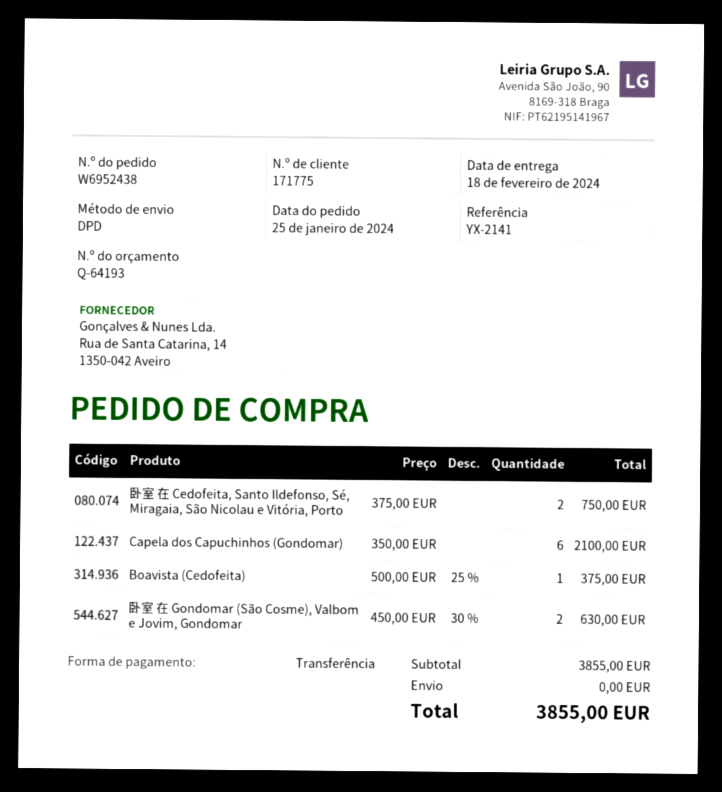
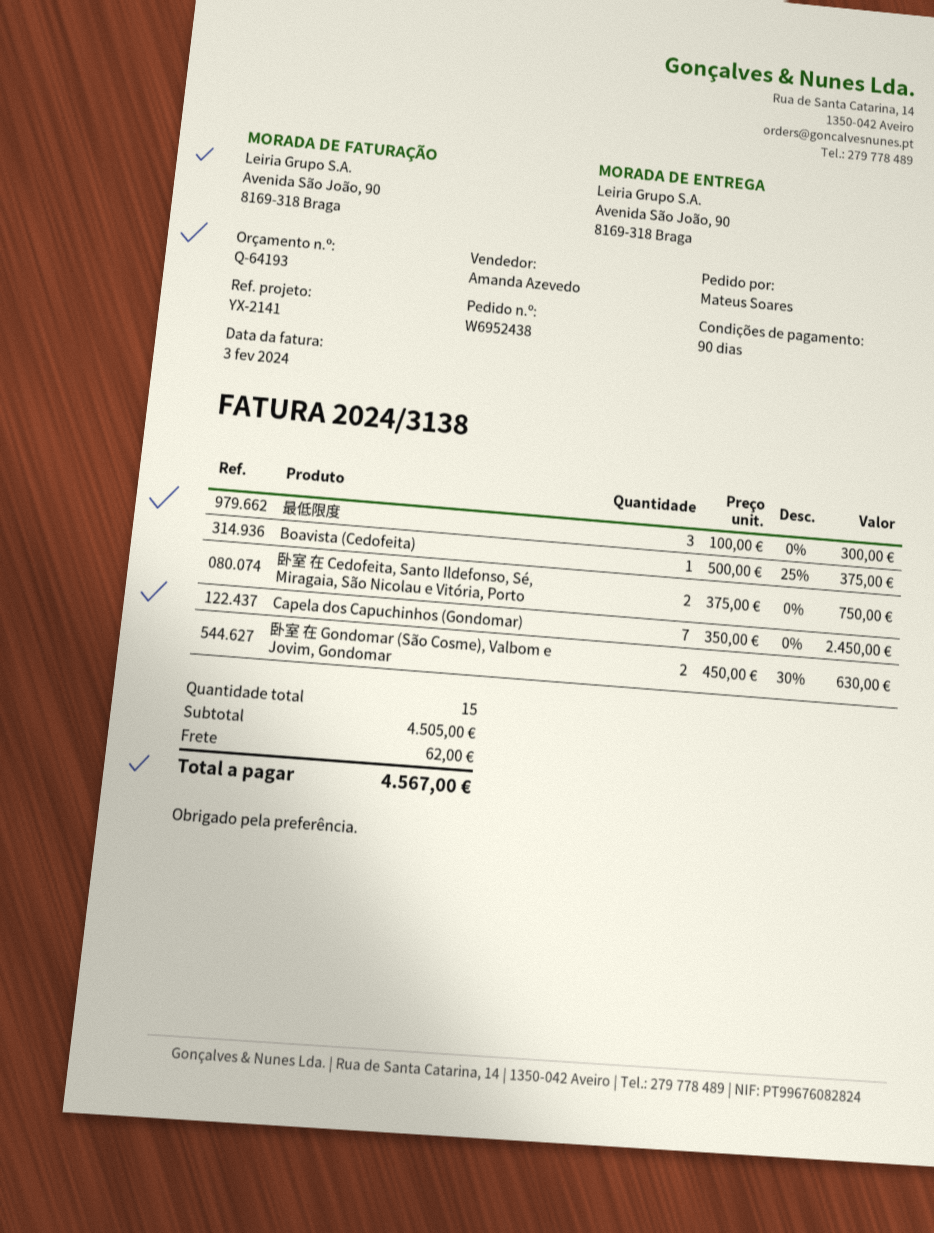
Capela dos Capuchinhos (Gondomar): 6 x 350.00 = 2100.00 -> 7 x 350.00 = 2450.00
最低限度: none -> 3 x 100.00 = 300.00
subtotal: 3855.00 -> 4505.00
shipping: 0.00 -> 62.00
total: 3855.00 -> 4567.00

